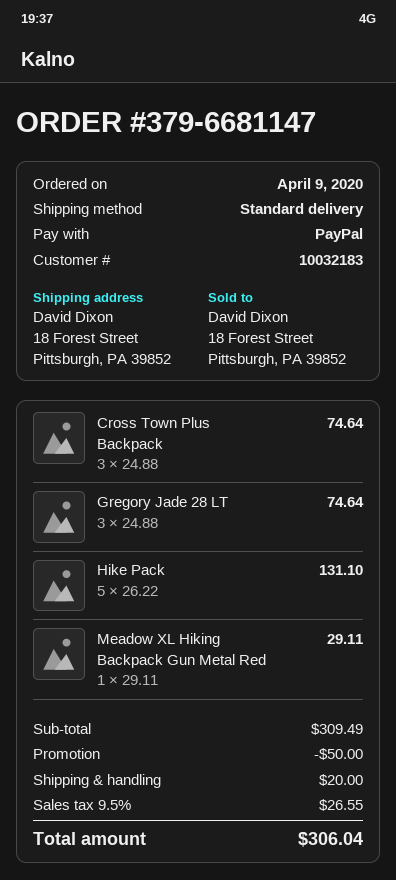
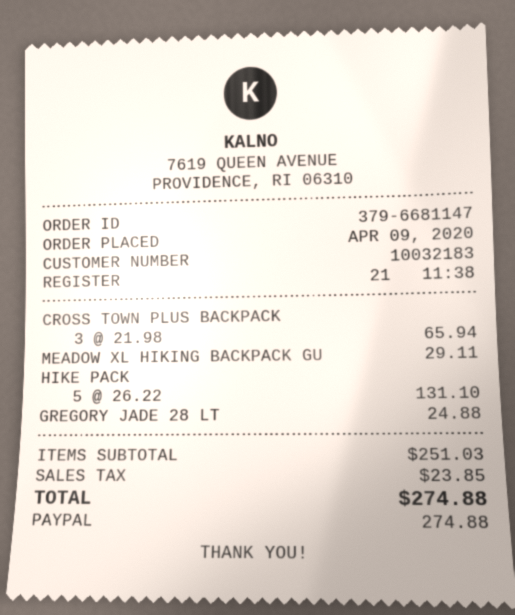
Cross Town Plus Backpack: 3 x 24.88 = 74.64 -> 3 x 21.98 = 65.94
Gregory Jade 28 LT: 3 x 24.88 = 74.64 -> 1 x 24.88 = 24.88
subtotal: 309.49 -> 251.03
discount: 50.00 -> none
shipping: 20.00 -> none
tax: 26.55 -> 23.85
total: 306.04 -> 274.88

